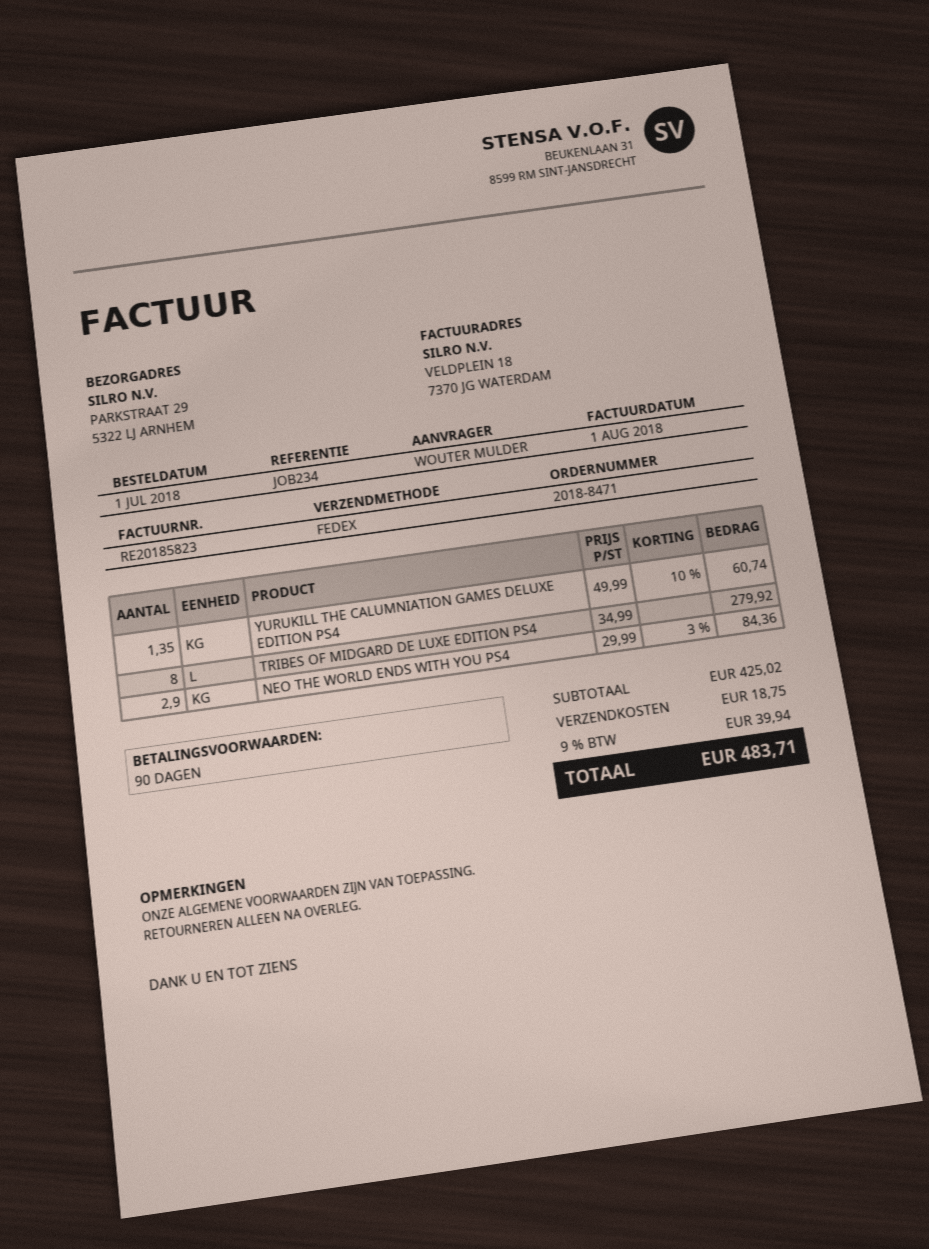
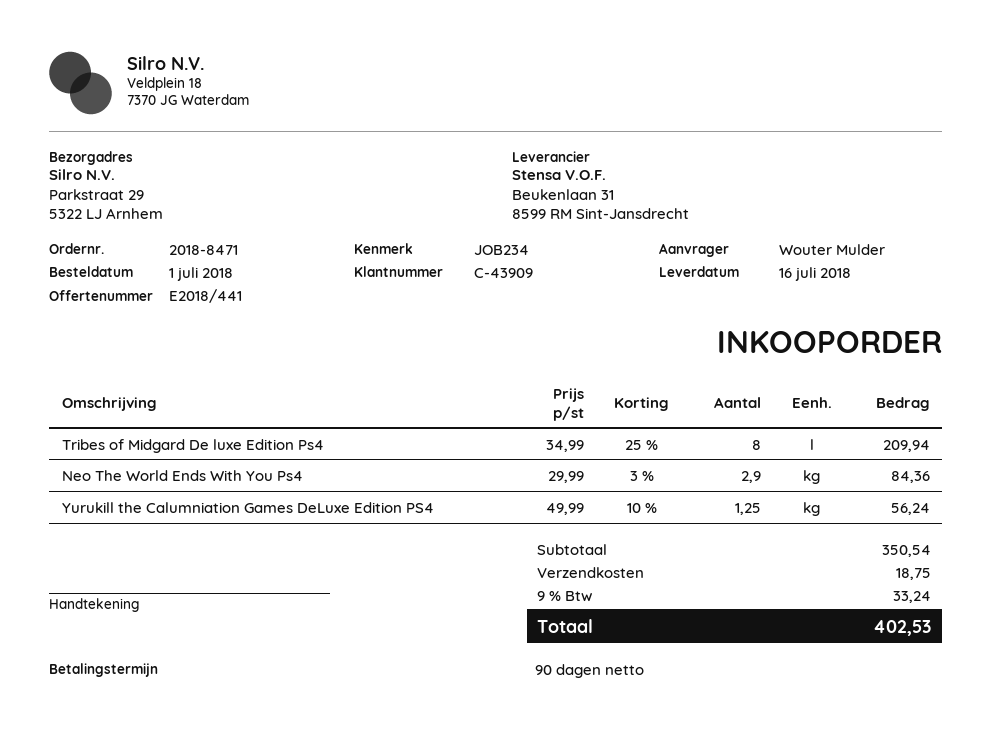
YURUKILL THE CALUMNIATION GAMES DELUXE EDITION PS4: 1.35 x 49.99 - 10% = 60.74 -> 1.25 x 49.99 - 10% = 56.24
TRIBES OF MIDGARD DE LUXE EDITION PS4: 8 x 34.99 = 279.92 -> 8 x 34.99 - 25% = 209.94
subtotal: 425.02 -> 350.54
tax: 9% = 39.94 -> 9% = 33.24
total: 483.71 -> 402.53

